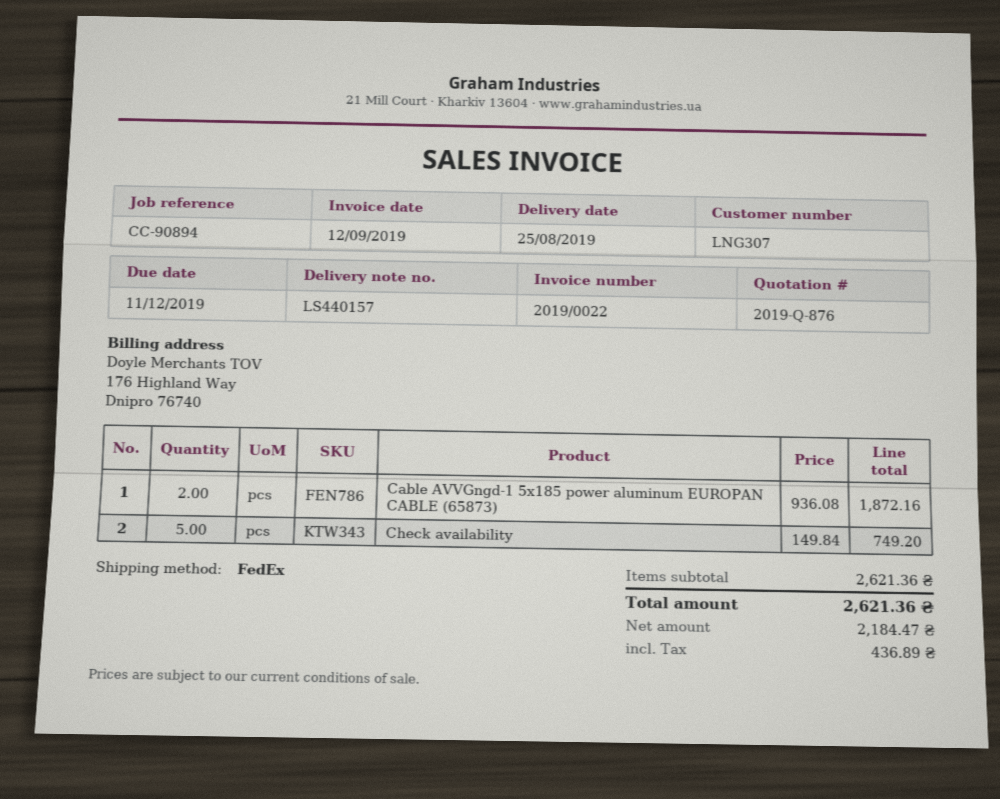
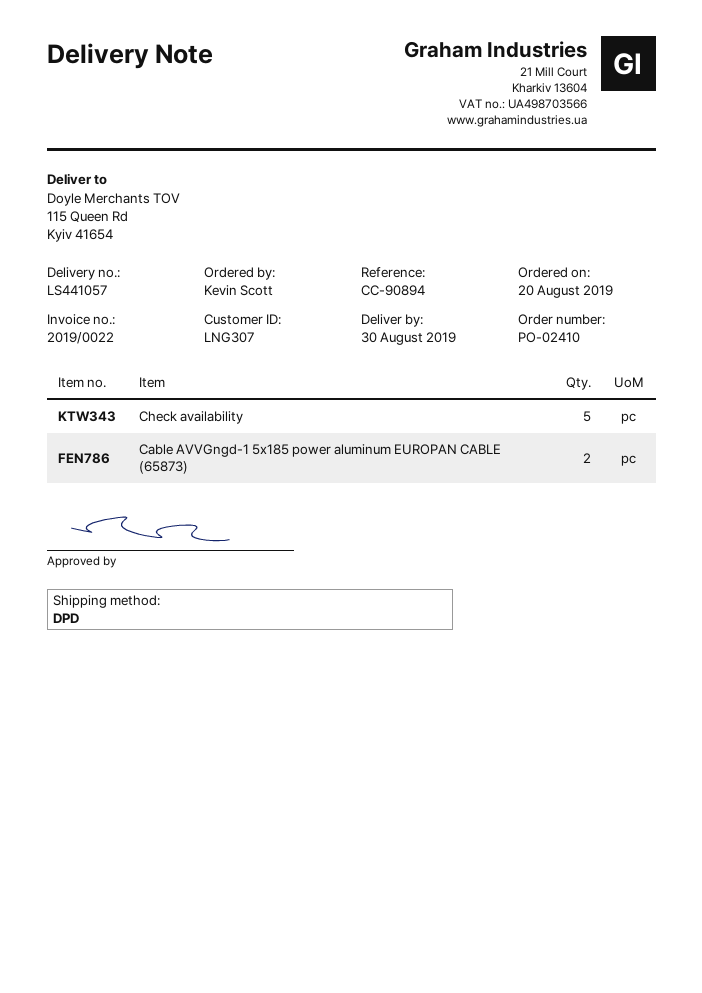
delivery note number: LS440157 -> LS441057
delivery date: 2019-08-25 -> 2019-08-30
shipping method: FedEx -> DPD

